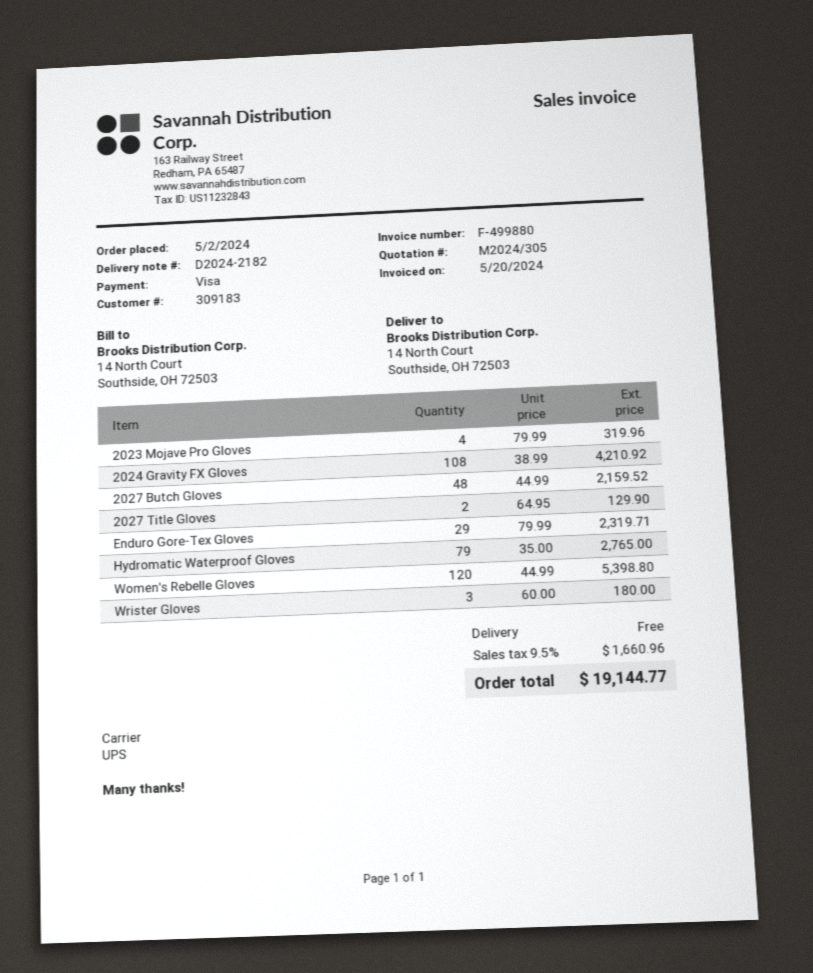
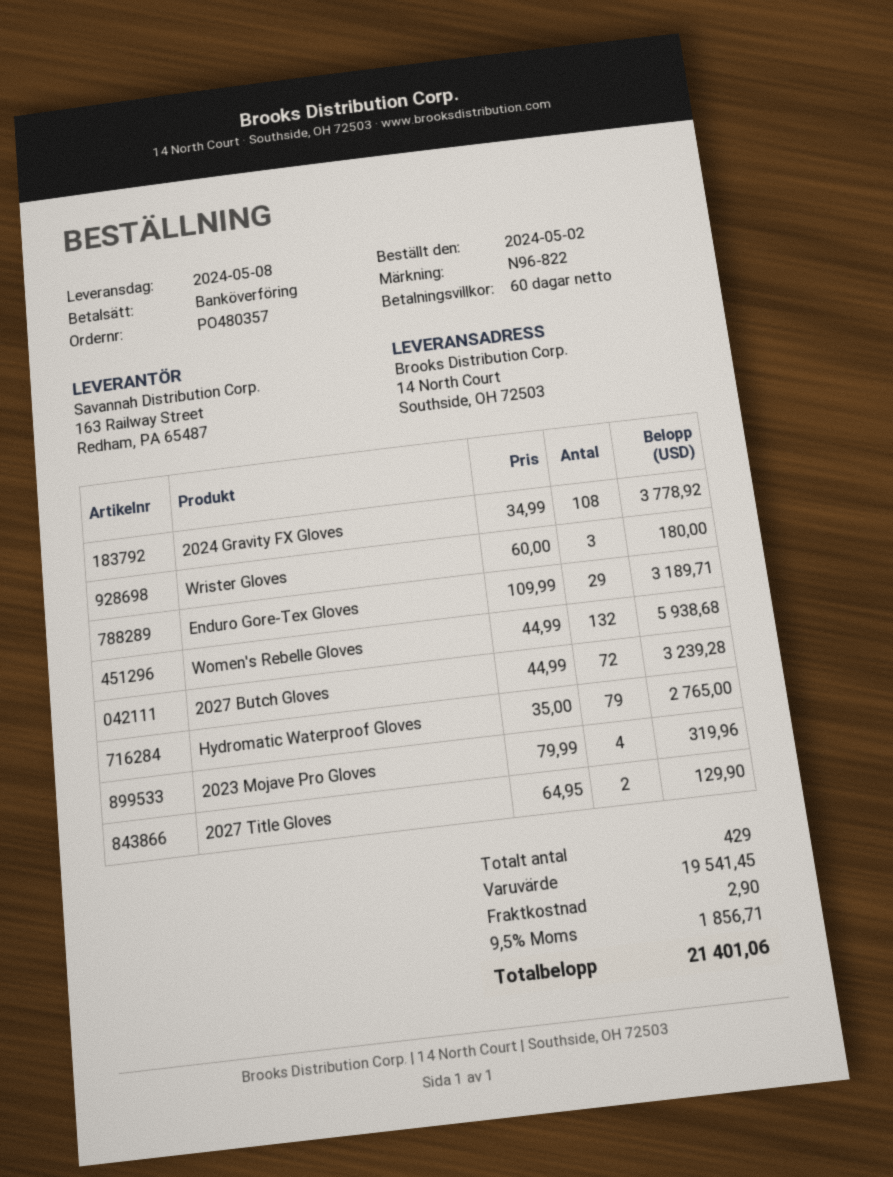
payment method: Visa -> bank transfer
2024 Gravity FX Gloves: 108 x 38.99 = 4210.92 -> 108 x 34.99 = 3778.92
2027 Butch Gloves: 48 x 44.99 = 2159.52 -> 72 x 44.99 = 3239.28
Enduro Gore-Tex Gloves: 29 x 79.99 = 2319.71 -> 29 x 109.99 = 3189.71
Women's Rebelle Gloves: 120 x 44.99 = 5398.80 -> 132 x 44.99 = 5938.68
shipping: 0.00 -> 2.90
tax: 9.5% = 1660.96 -> 9.5% = 1856.71
total: 19144.77 -> 21401.06

